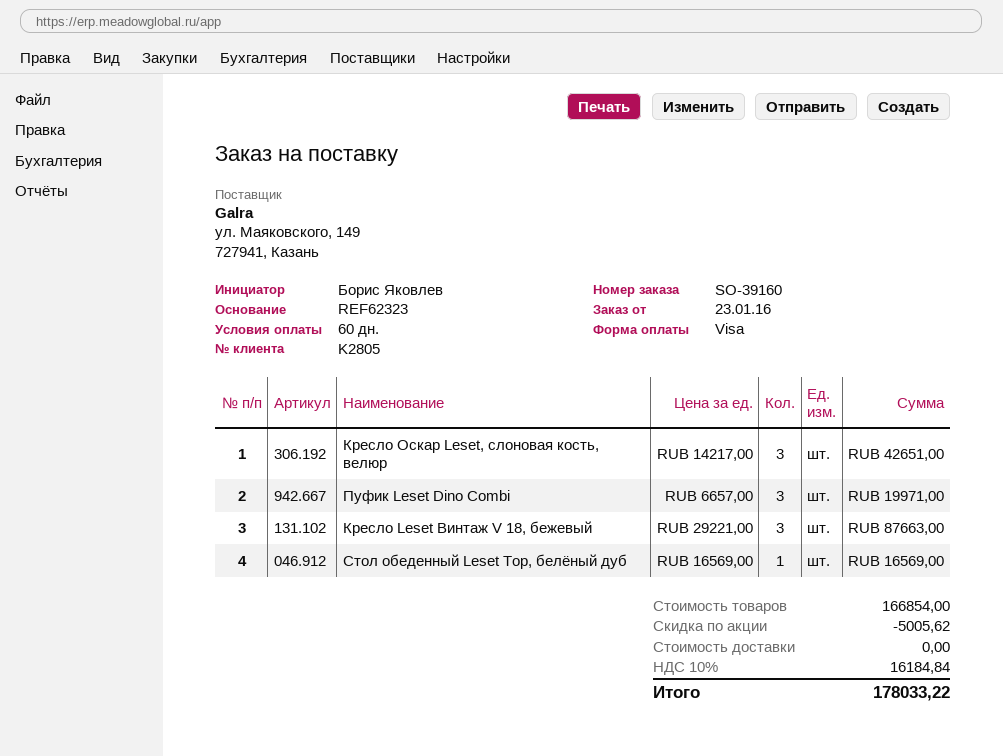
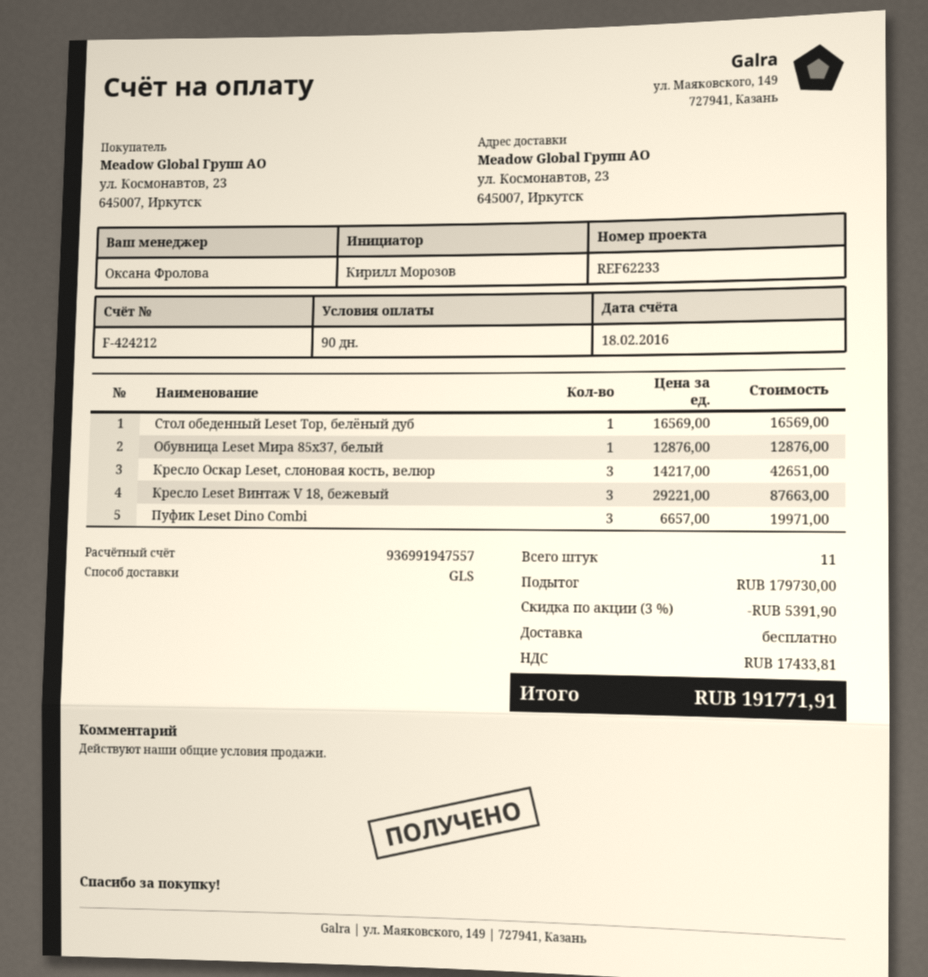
payment terms: 60 days -> 90 days
reference: REF62323 -> REF62233
ordered by: Борис Яковлев -> Кирилл Морозов
Обувница Leset Мира 85х37, белый: none -> 1 x 12876.00 = 12876.00
subtotal: 166854.00 -> 179730.00
discount: 5005.62 -> 5391.90
tax: 16184.84 -> 17433.81
total: 178033.22 -> 191771.91

